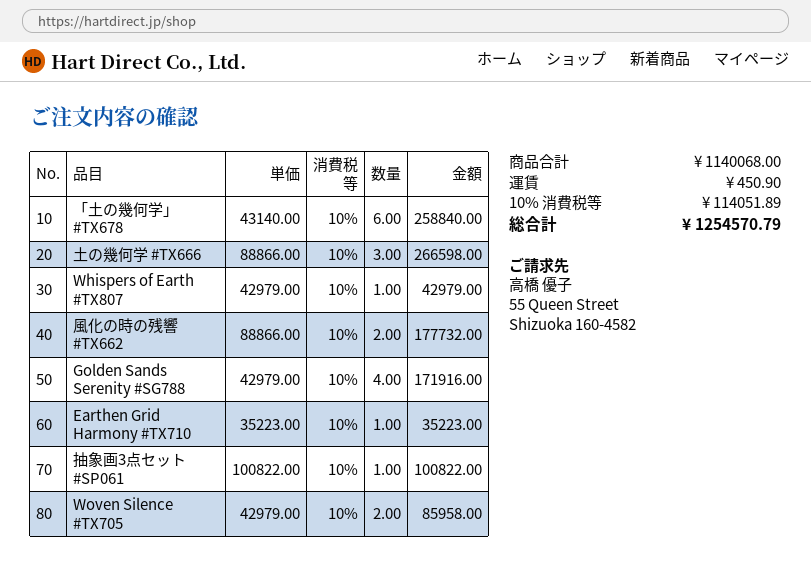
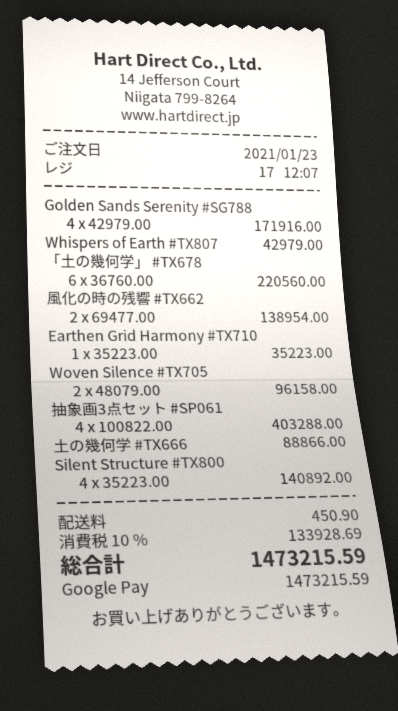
「土の幾何学」 #TX678: 6 x 43140.00 = 258840.00 -> 6 x 36760.00 = 220560.00
土の幾何学 #TX666: 3 x 88866.00 = 266598.00 -> 1 x 88866.00 = 88866.00
風化の時の残響 #TX662: 2 x 88866.00 = 177732.00 -> 2 x 69477.00 = 138954.00
抽象画3点セット #SP061: 1 x 100822.00 = 100822.00 -> 4 x 100822.00 = 403288.00
Woven Silence #TX705: 2 x 42979.00 = 85958.00 -> 2 x 48079.00 = 96158.00
Silent Structure #TX800: none -> 4 x 35223.00 = 140892.00
tax: 10% = 114051.89 -> 10% = 133928.69
total: 1254570.79 -> 1473215.59

